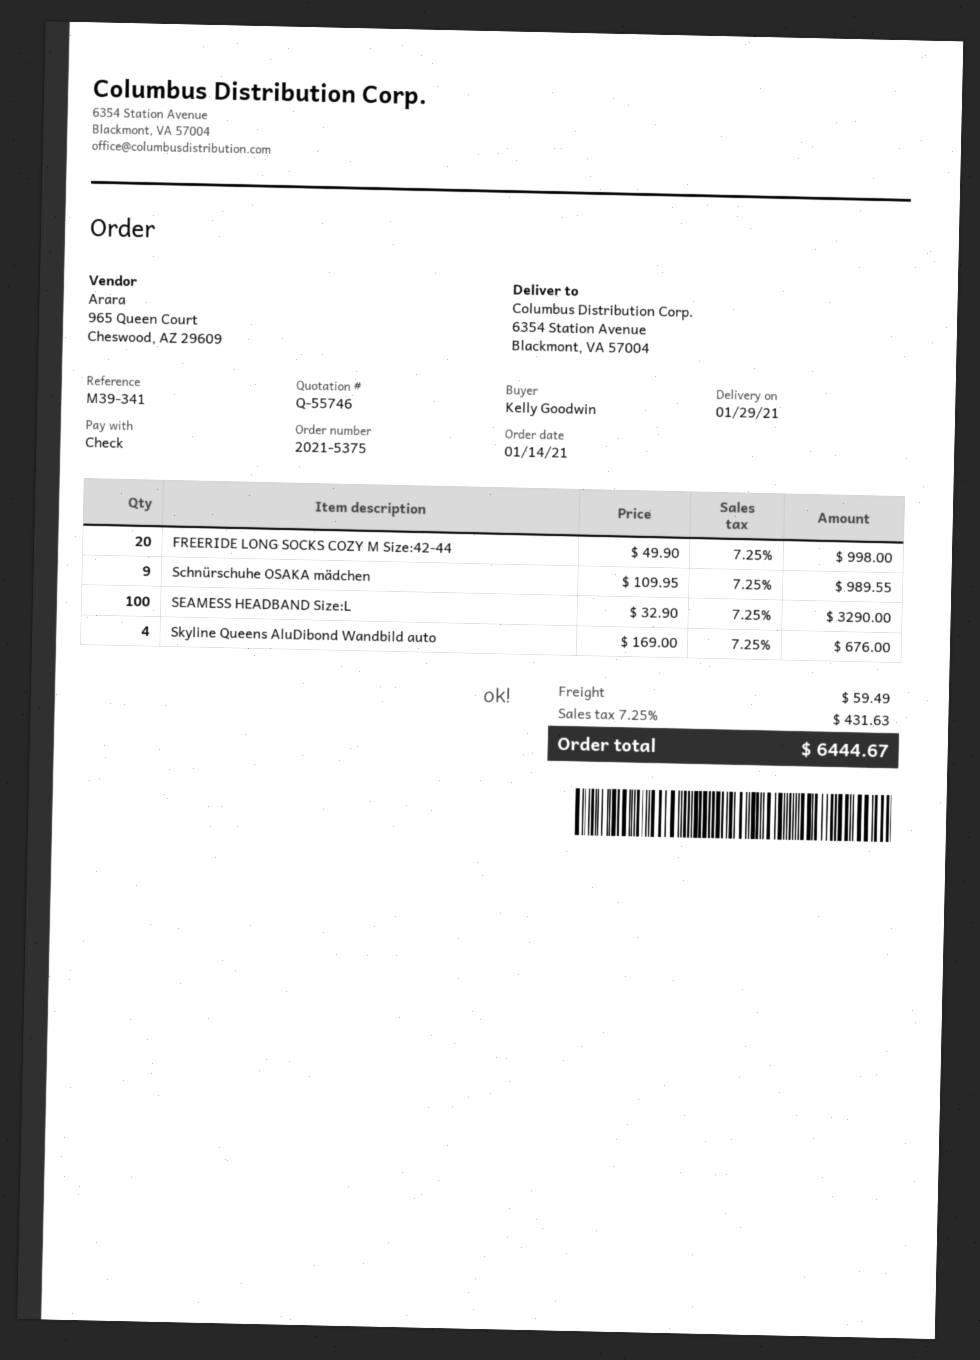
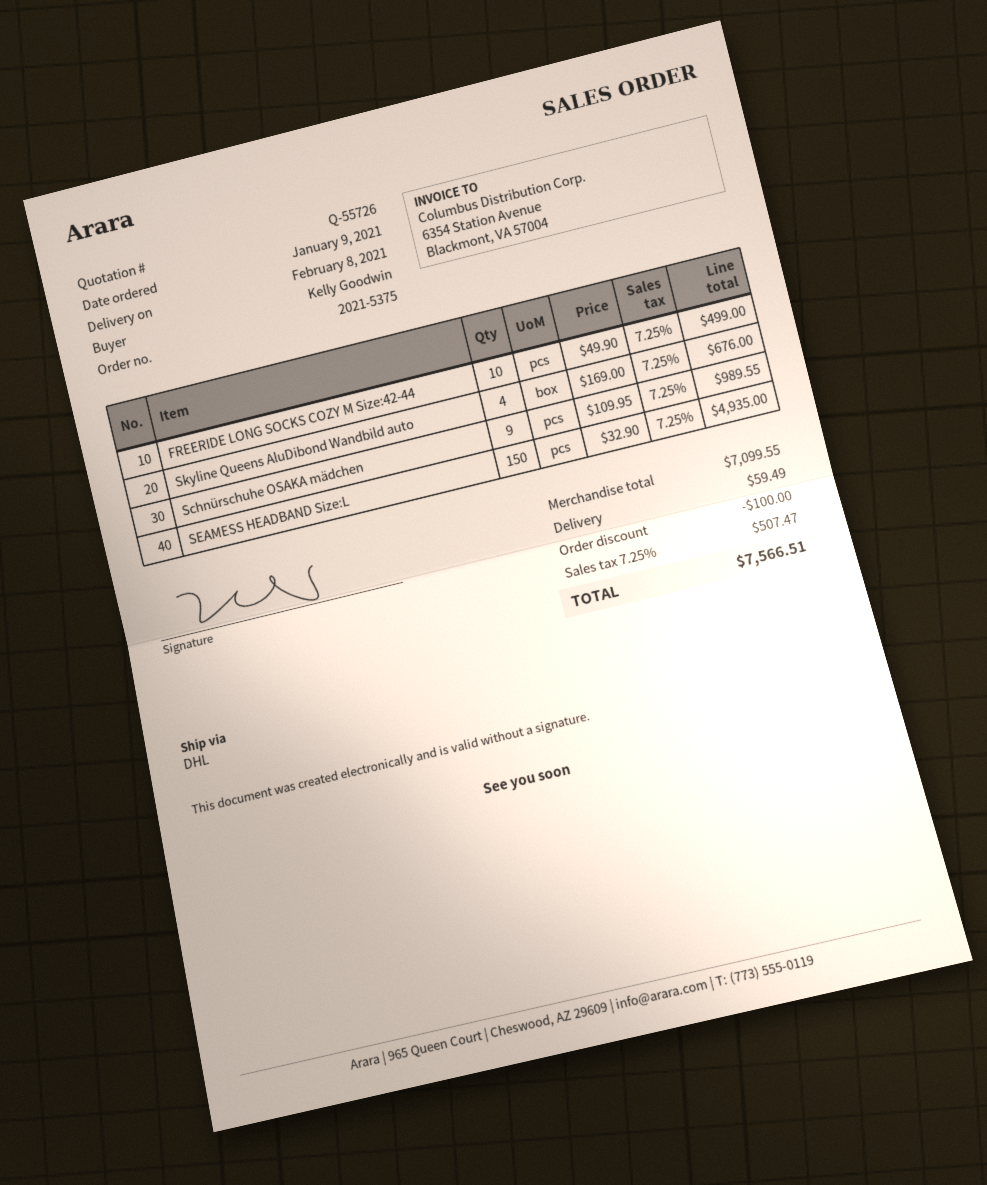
quote number: Q-55746 -> Q-55726
order date: 2021-01-14 -> 2021-01-09
delivery date: 2021-01-29 -> 2021-02-08
FREERIDE LONG SOCKS COZY M Size:42-44: 20 x 49.90 = 998.00 -> 10 x 49.90 = 499.00
SEAMESS HEADBAND Size:L: 100 x 32.90 = 3290.00 -> 150 x 32.90 = 4935.00
discount: none -> 100.00
tax: 7.25% = 431.63 -> 7.25% = 507.47
total: 6444.67 -> 7566.51

